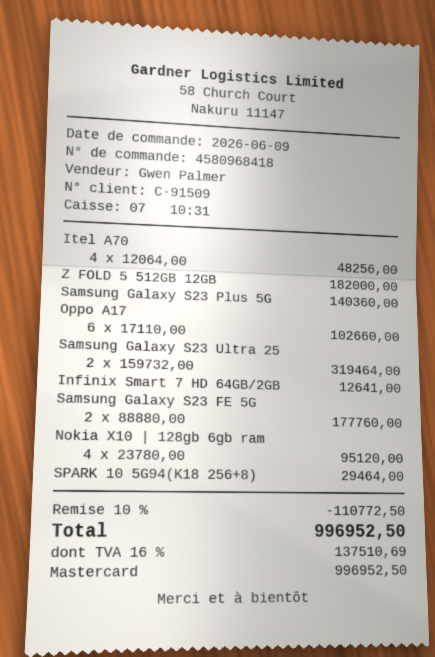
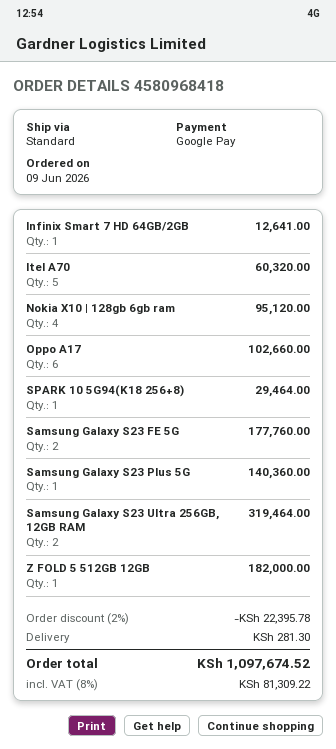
payment method: Mastercard -> Google Pay
Itel A70: 4 for 48256.00 -> 5 for 60320.00
discount: 10% = 110772.50 -> 2% = 22395.78
shipping: none -> 281.30
tax: 16% = 137510.69 -> 8% = 81309.22
total: 996952.50 -> 1097674.52

